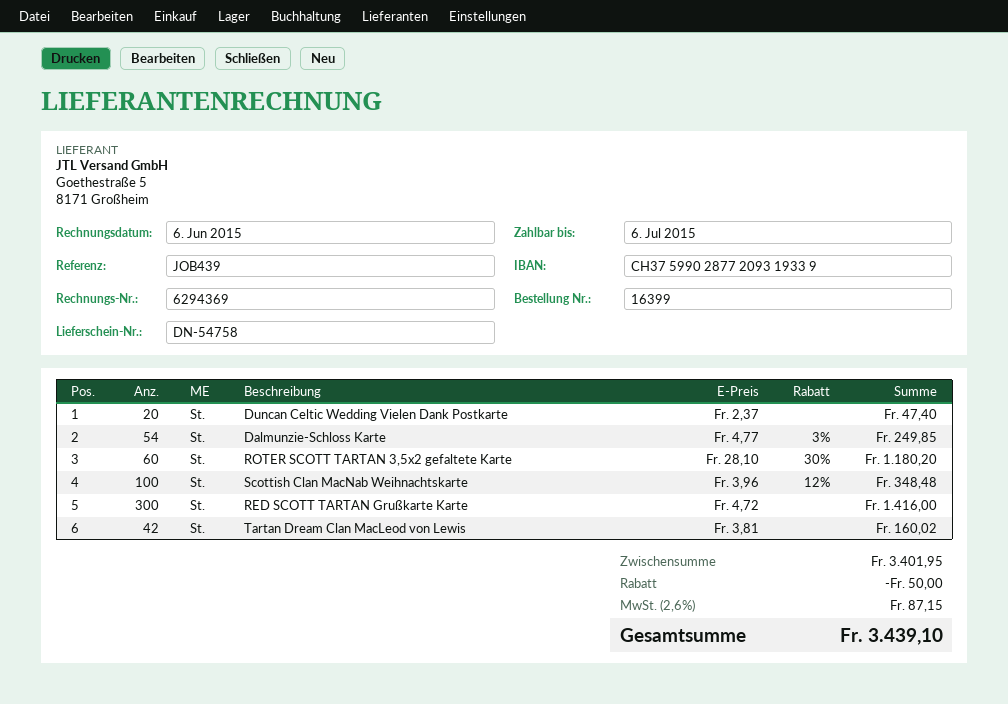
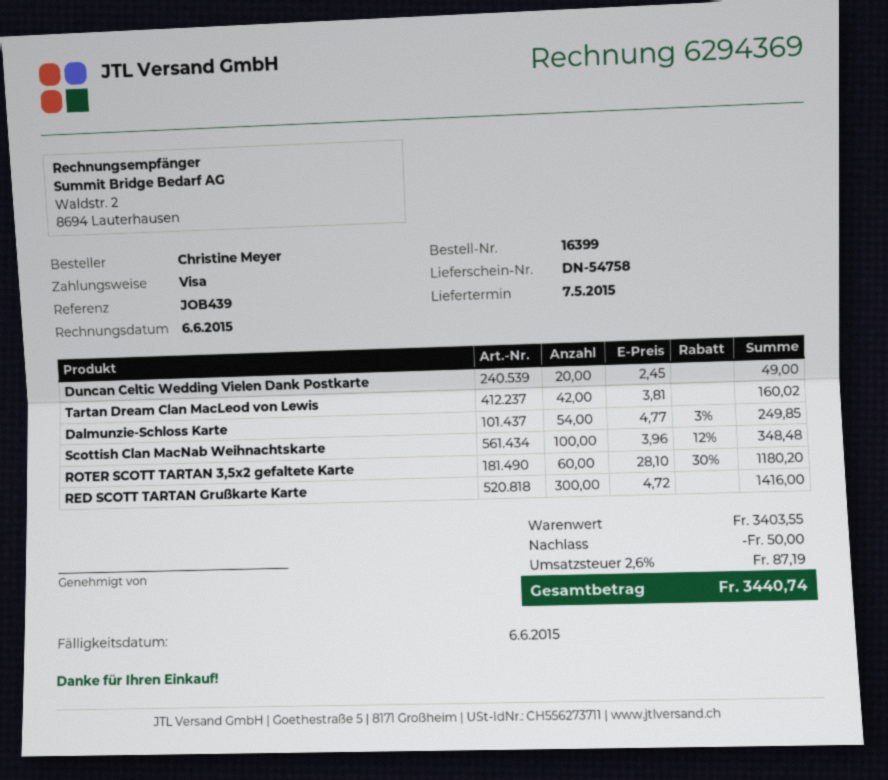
due date: 2015-07-06 -> 2015-06-06
Duncan Celtic Wedding Vielen Dank Postkarte: 20 x 2.37 = 47.40 -> 20 x 2.45 = 49.00
subtotal: 3401.95 -> 3403.55
tax: 2.6% = 87.15 -> 2.6% = 87.19
total: 3439.10 -> 3440.74

